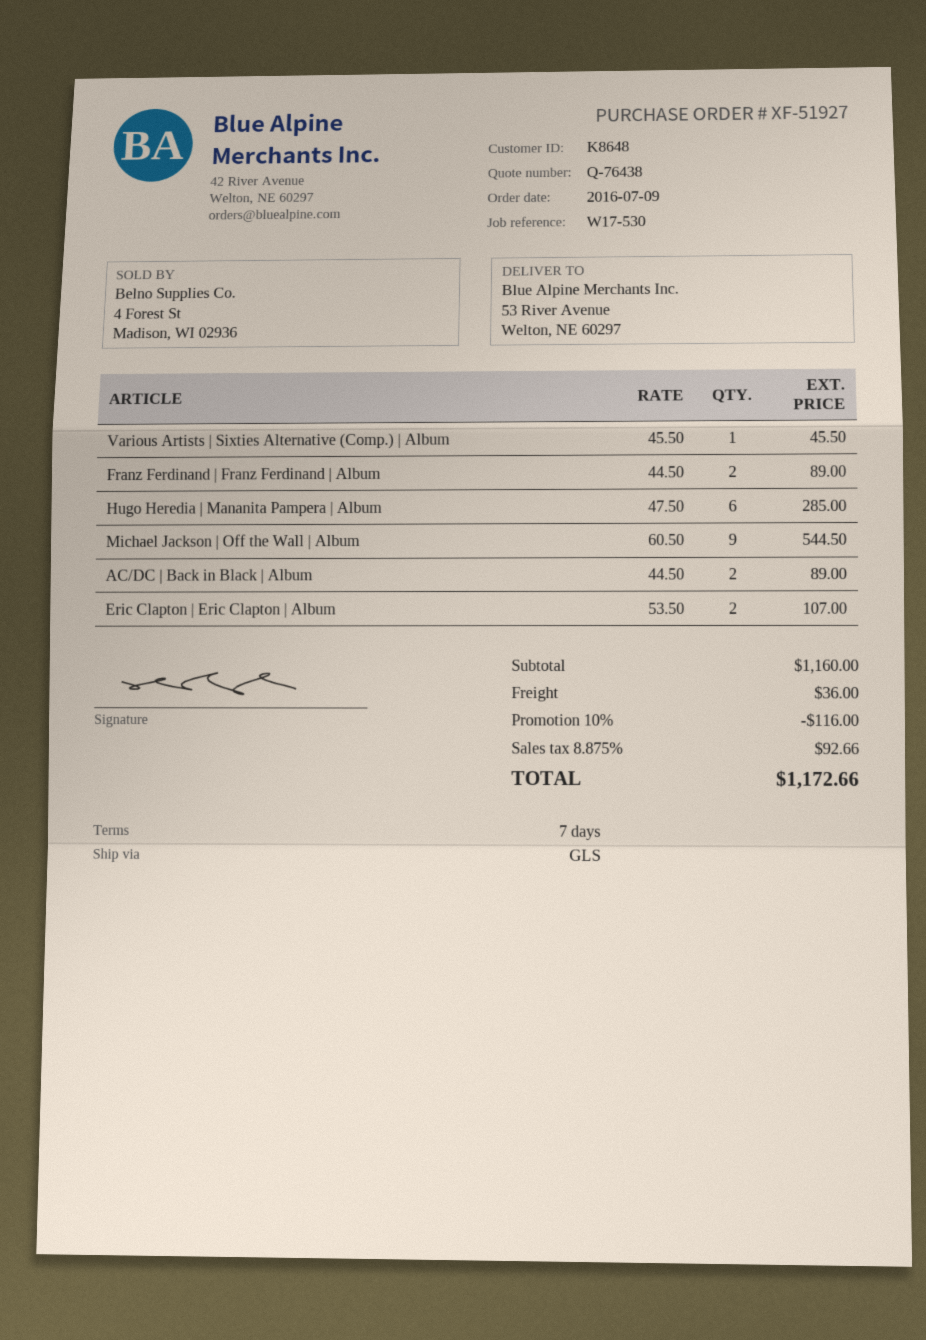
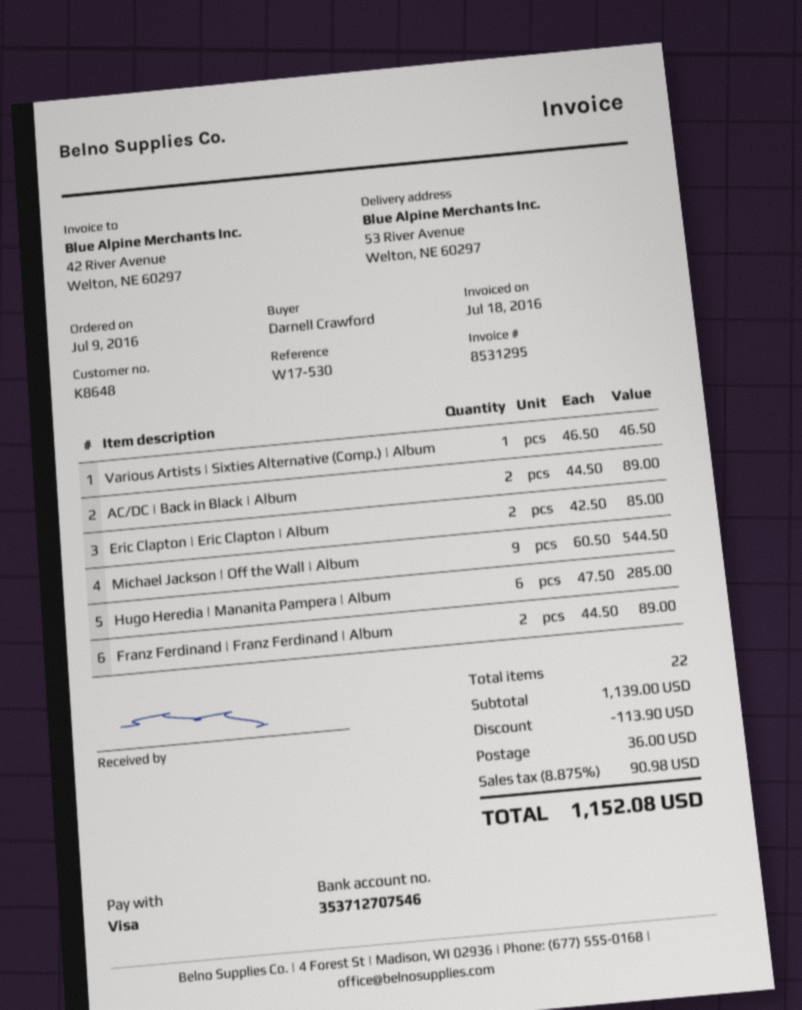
Various Artists | Sixties Alternative (Comp.) | Album: 1 x 45.50 = 45.50 -> 1 x 46.50 = 46.50
Eric Clapton | Eric Clapton | Album: 2 x 53.50 = 107.00 -> 2 x 42.50 = 85.00
subtotal: 1160.00 -> 1139.00
discount: 116.00 -> 113.90
tax: 8.875% = 92.66 -> 8.875% = 90.98
total: 1172.66 -> 1152.08

